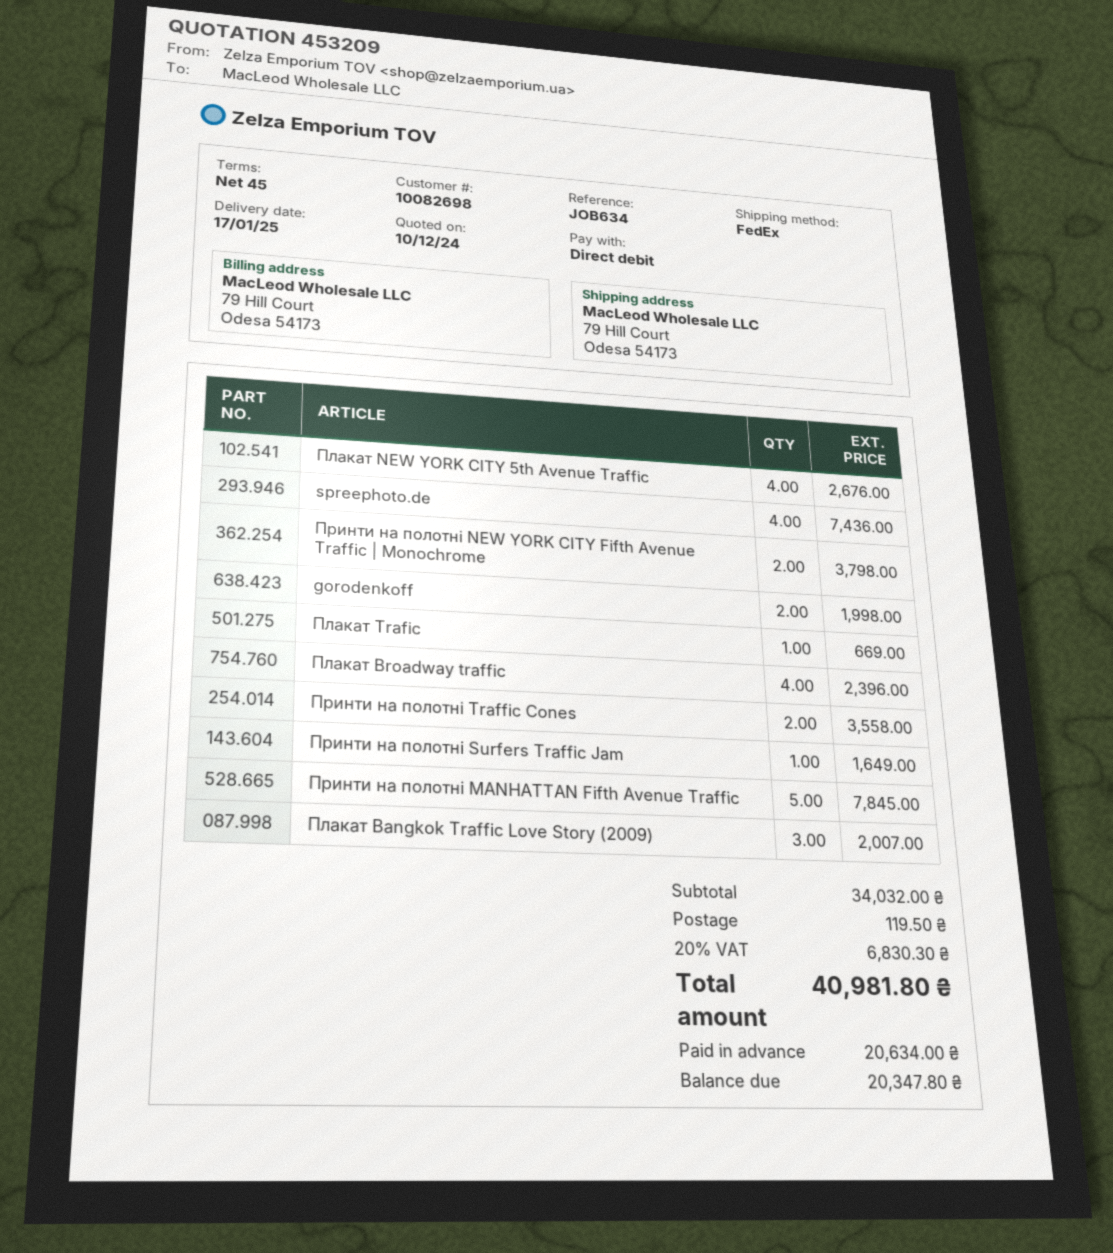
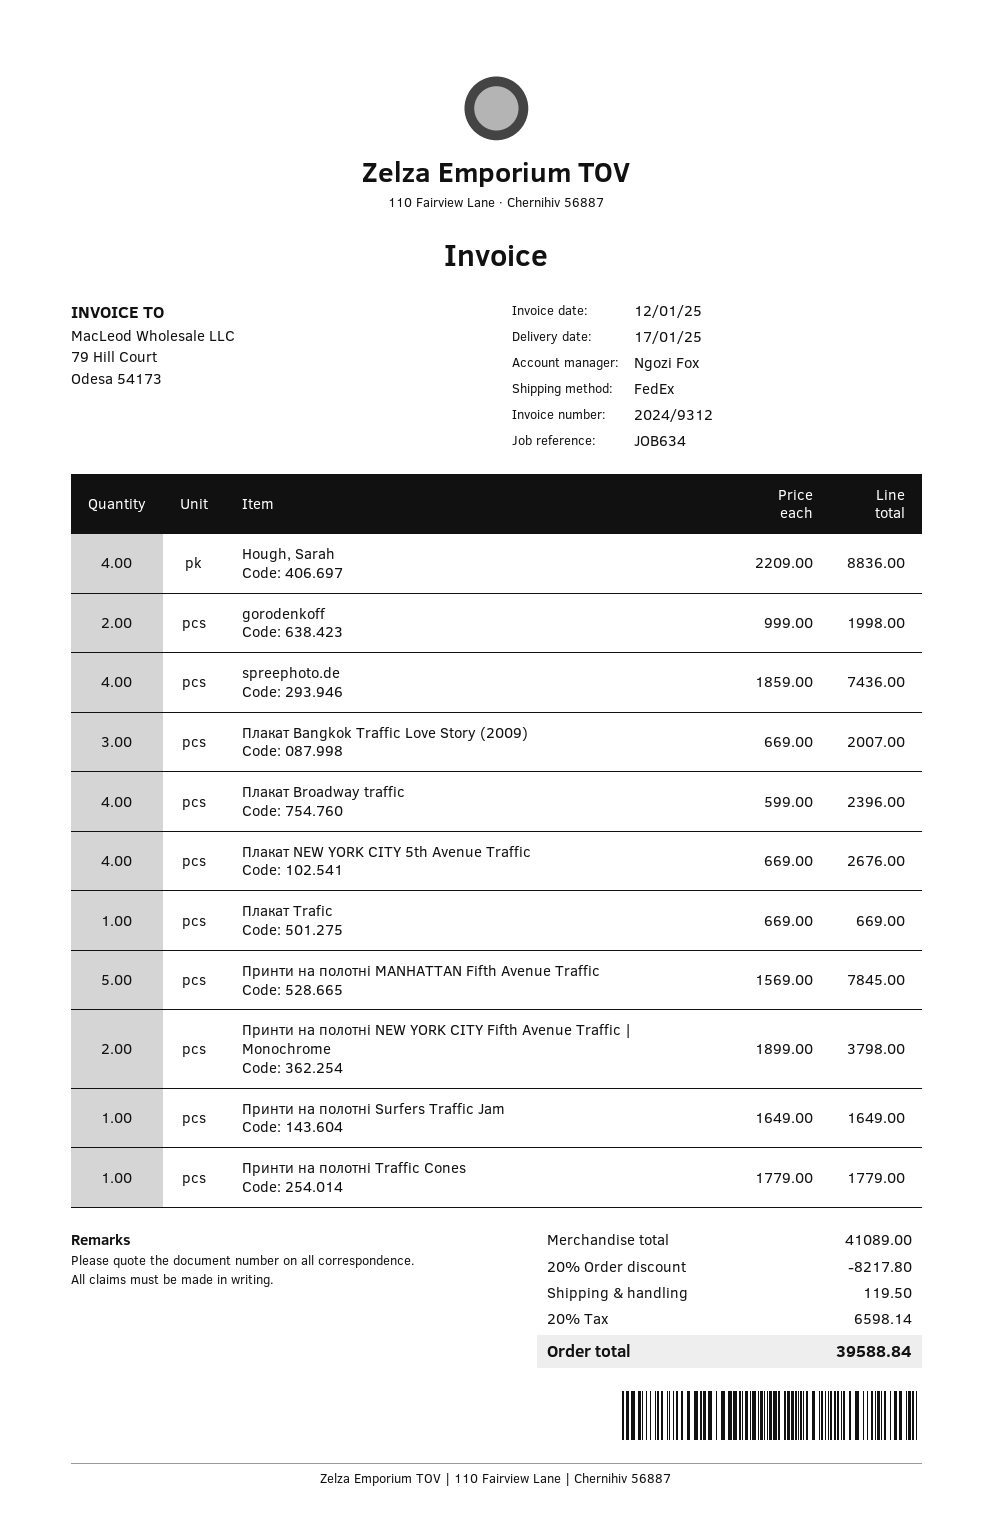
Принти на полотні Traffic Cones: 2 for 3558.00 -> 1 for 1779.00
Hough, Sarah: none -> 4 for 8836.00
subtotal: 34032.00 -> 41089.00
discount: none -> 20% = 8217.80
tax: 20% = 6830.30 -> 20% = 6598.14
total: 40981.80 -> 39588.84

